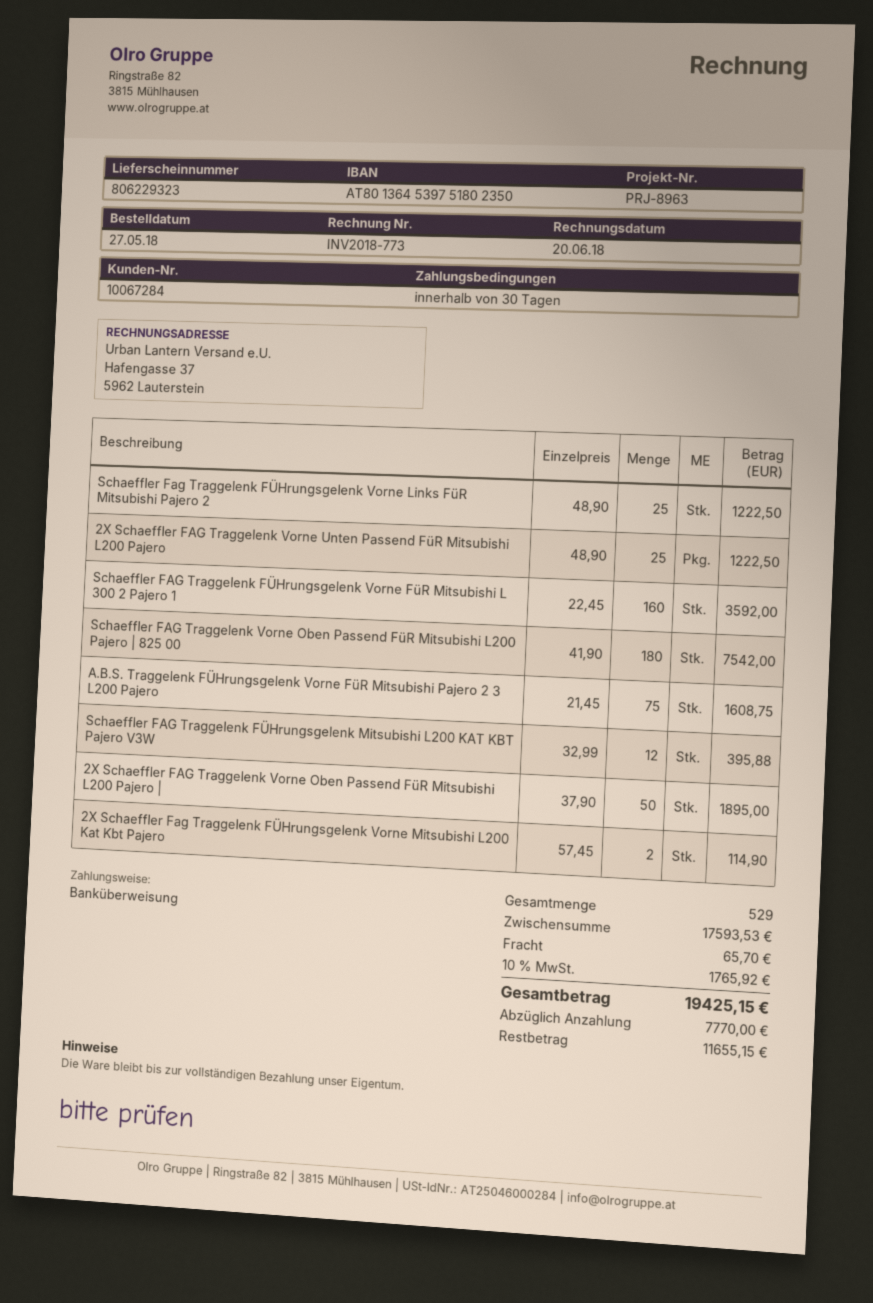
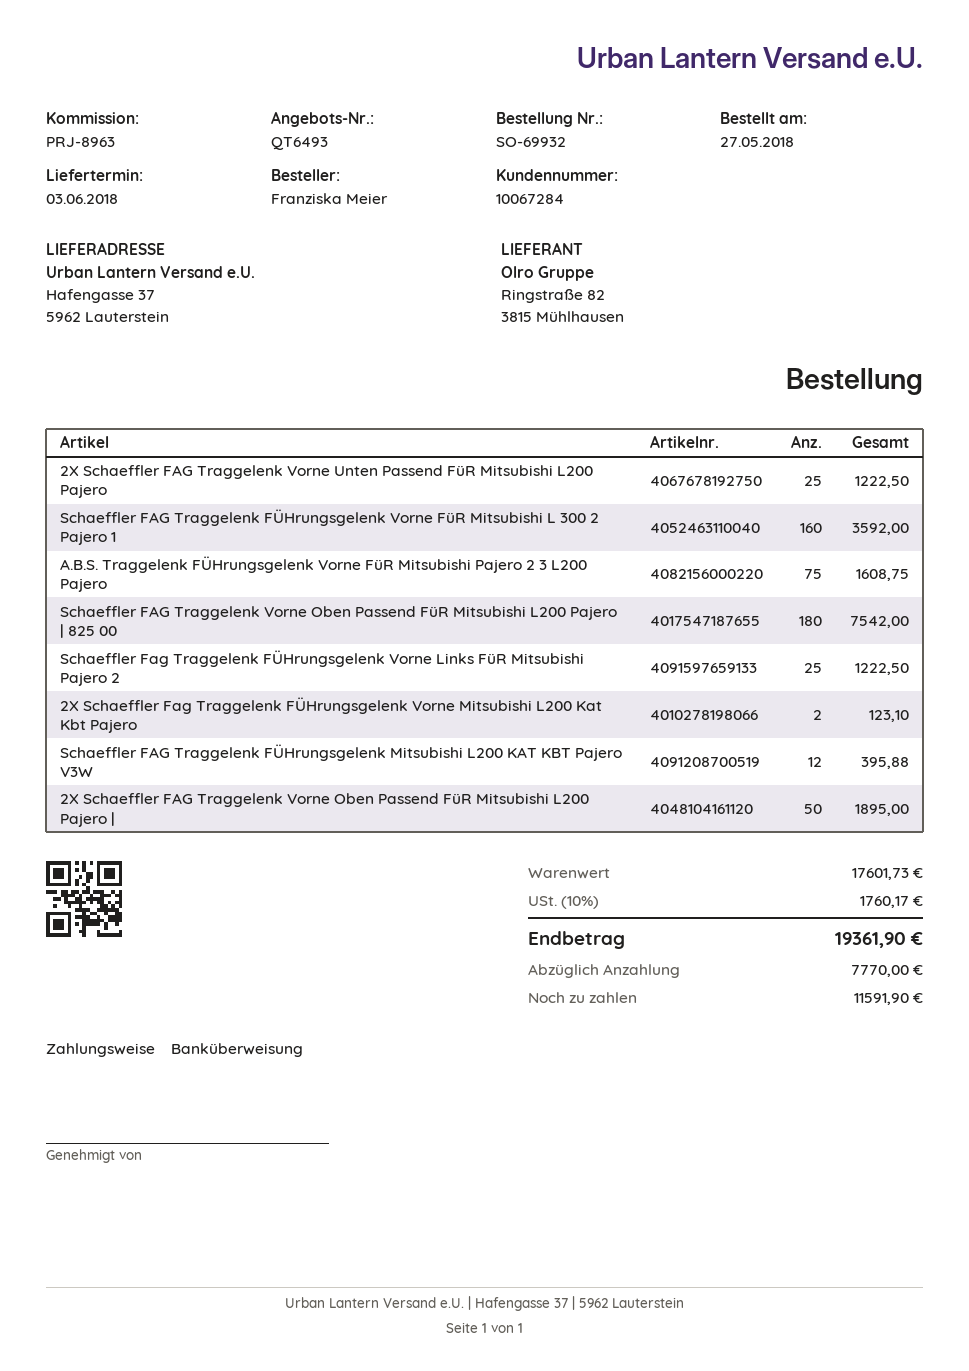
2X Schaeffler Fag Traggelenk FÜHrungsgelenk Vorne Mitsubishi L200 Kat Kbt Pajero: 2 for 114.90 -> 2 for 123.10
subtotal: 17593.53 -> 17601.73
shipping: 65.70 -> none
tax: 10% = 1765.92 -> 10% = 1760.17
total: 19425.15 -> 19361.90
balance: 11655.15 -> 11591.90

